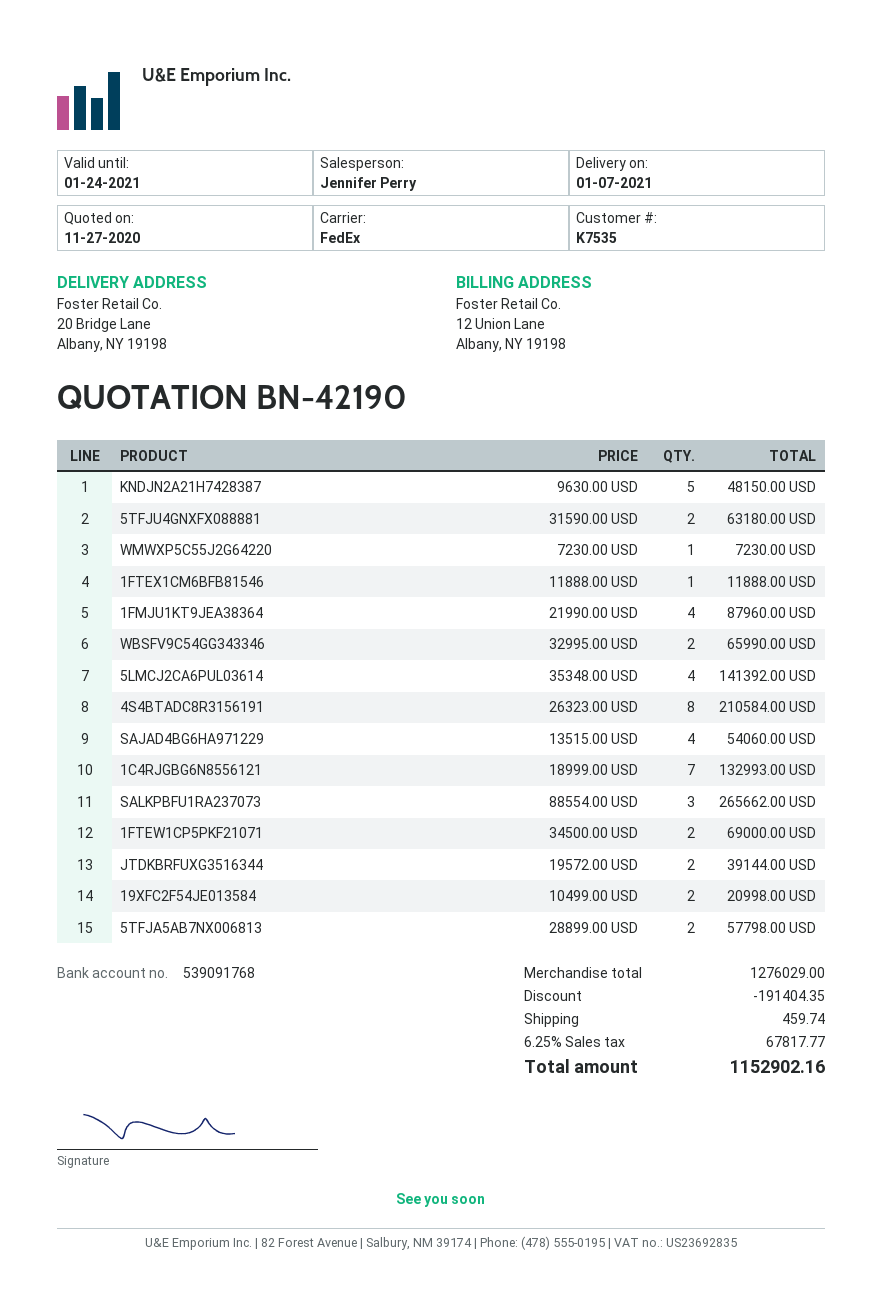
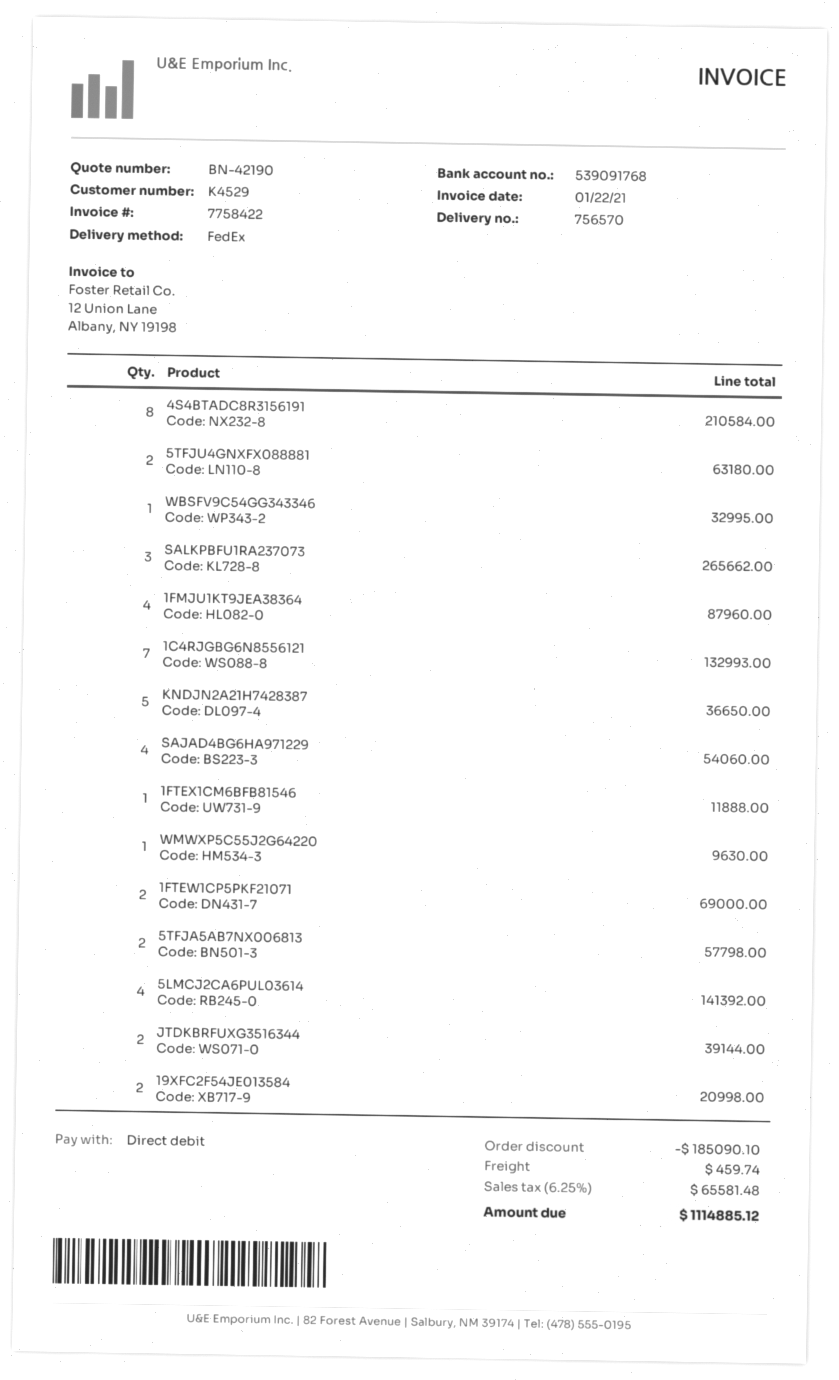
customer number: K7535 -> K4529
KNDJN2A21H7428387: 5 for 48150.00 -> 5 for 36650.00
WMWXP5C55J2G64220: 1 for 7230.00 -> 1 for 9630.00
WBSFV9C54GG343346: 2 for 65990.00 -> 1 for 32995.00
discount: 191404.35 -> 185090.10
tax: 6.25% = 67817.77 -> 6.25% = 65581.48
total: 1152902.16 -> 1114885.12

